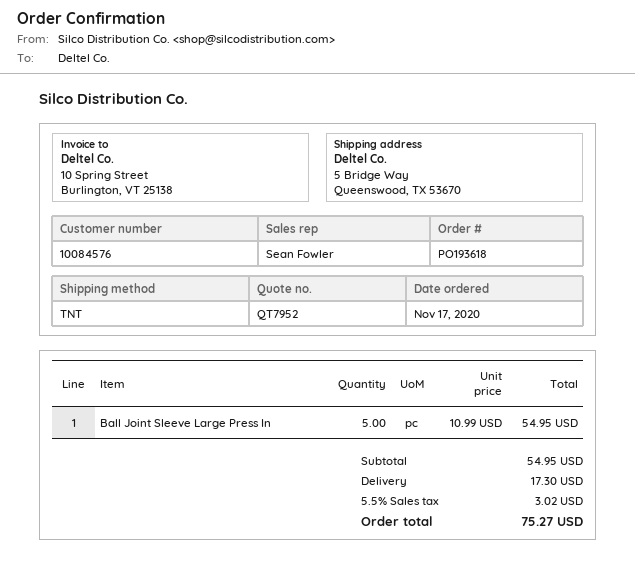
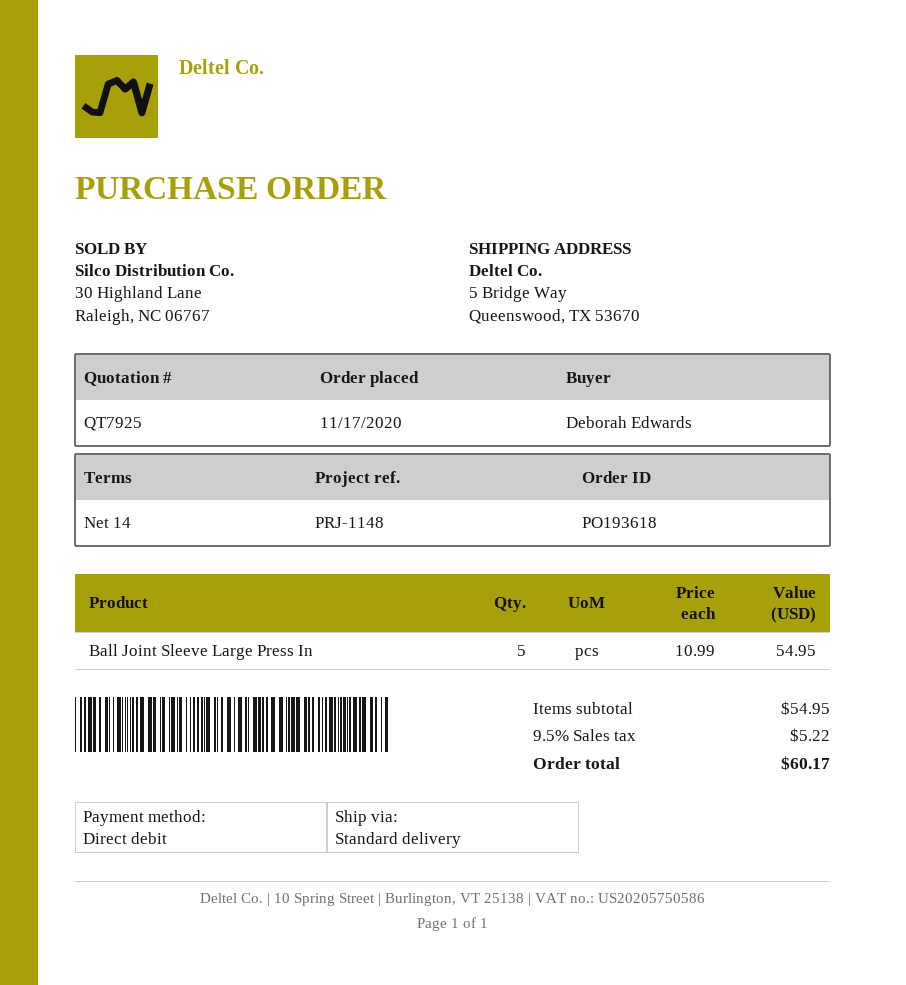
quote number: QT7952 -> QT7925
shipping method: TNT -> standard
shipping: 17.30 -> none
tax: 5.5% = 3.02 -> 9.5% = 5.22
total: 75.27 -> 60.17

